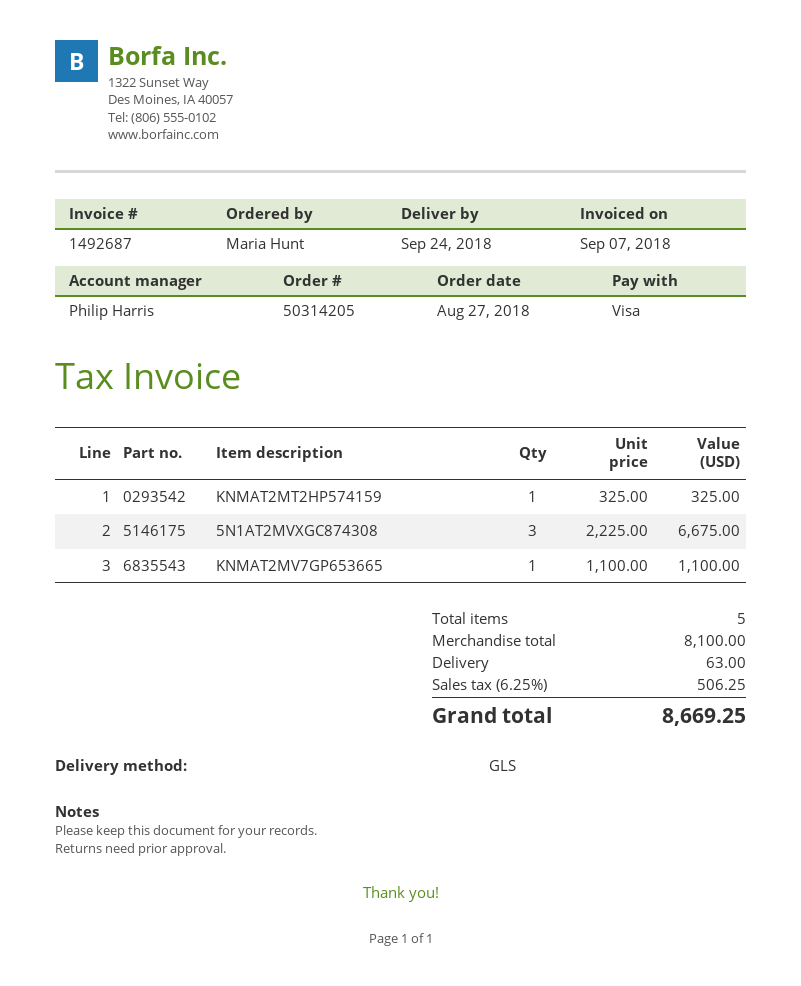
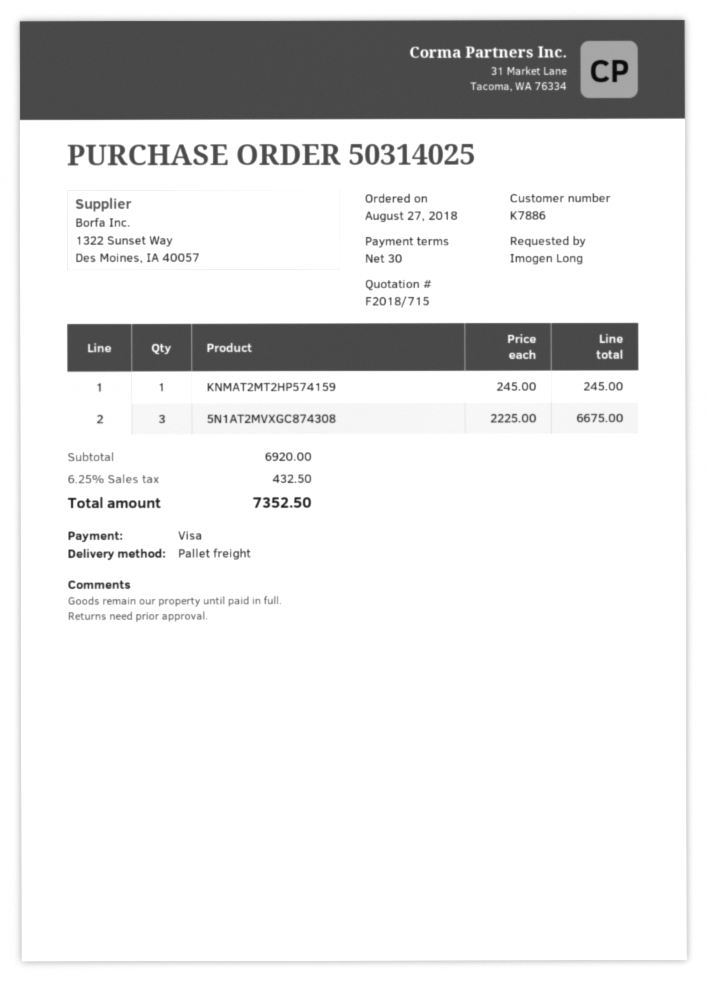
order number: 50314205 -> 50314025
ordered by: Maria Hunt -> Imogen Long
shipping method: GLS -> pallet freight
KNMAT2MT2HP574159: 1 x 325.00 = 325.00 -> 1 x 245.00 = 245.00
KNMAT2MV7GP653665: 1 x 1100.00 = 1100.00 -> none
subtotal: 8100.00 -> 6920.00
shipping: 63.00 -> none
tax: 6.25% = 506.25 -> 6.25% = 432.50
total: 8669.25 -> 7352.50

